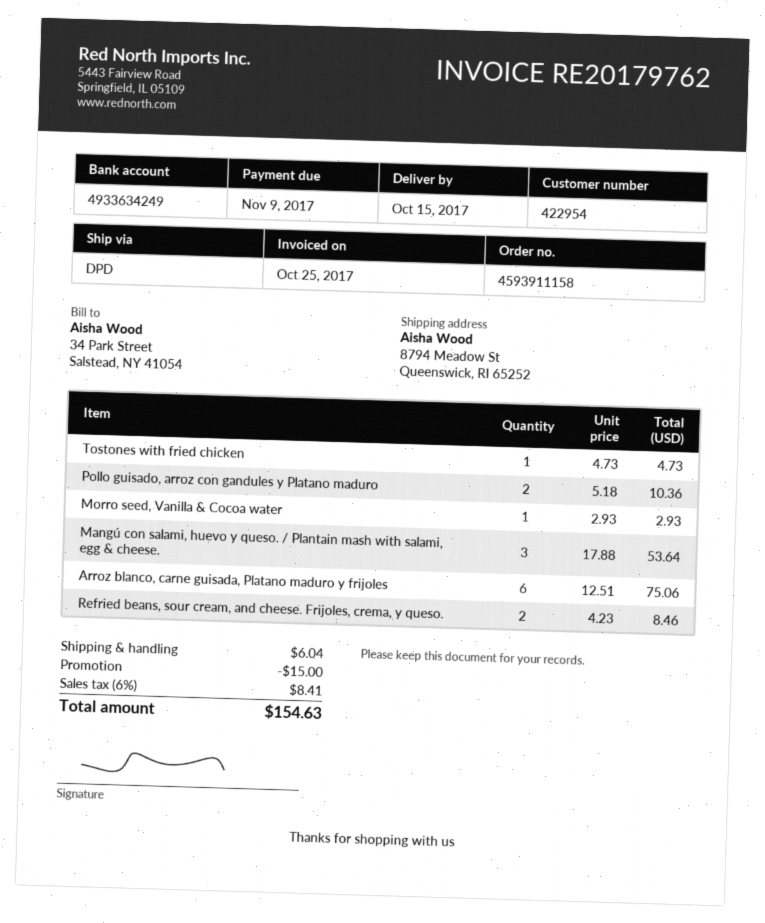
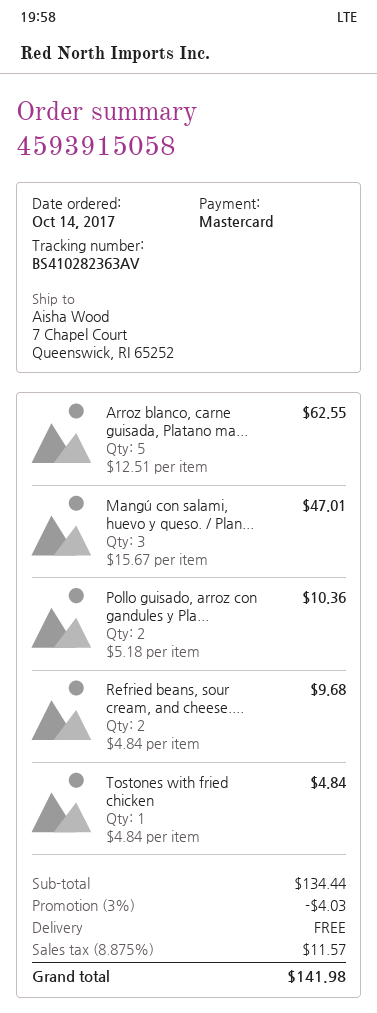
order number: 4593911158 -> 4593915058
ship to: 8794 Meadow St, Queenswick, RI 65252 -> 7 Chapel Court, Queenswick, RI 65252
Tostones with fried chicken: 1 x 4.73 = 4.73 -> 1 x 4.84 = 4.84
Morro seed, Vanilla & Cocoa water: 1 x 2.93 = 2.93 -> none
Mangú con salami, huevo y queso. / Plantain mash with salami, egg & cheese.: 3 x 17.88 = 53.64 -> 3 x 15.67 = 47.01
Arroz blanco, carne guisada, Platano maduro y frijoles: 6 x 12.51 = 75.06 -> 5 x 12.51 = 62.55
Refried beans, sour cream, and cheese. Frijoles, crema, y queso.: 2 x 4.23 = 8.46 -> 2 x 4.84 = 9.68
discount: 15.00 -> 4.03
shipping: 6.04 -> 0.00
tax: 6% = 8.41 -> 8.875% = 11.57
total: 154.63 -> 141.98

